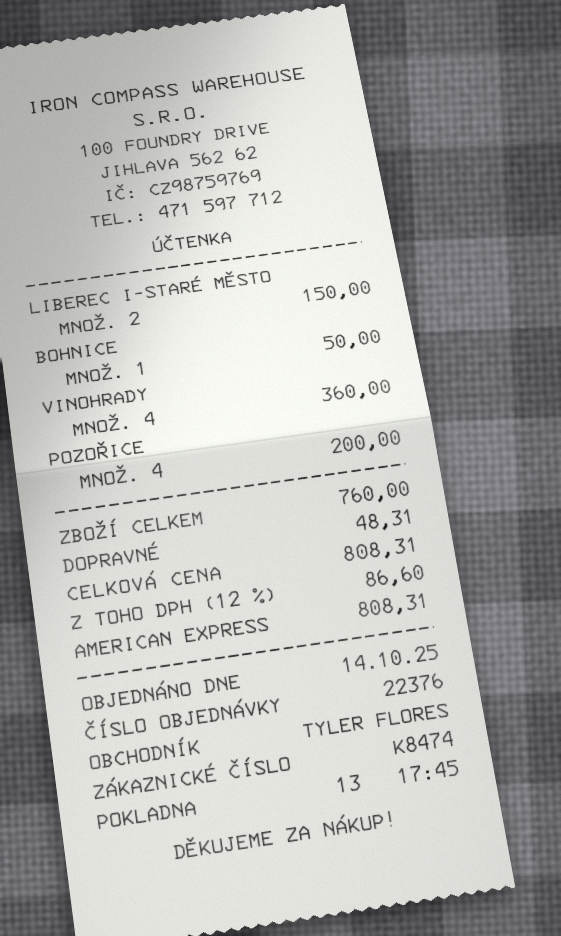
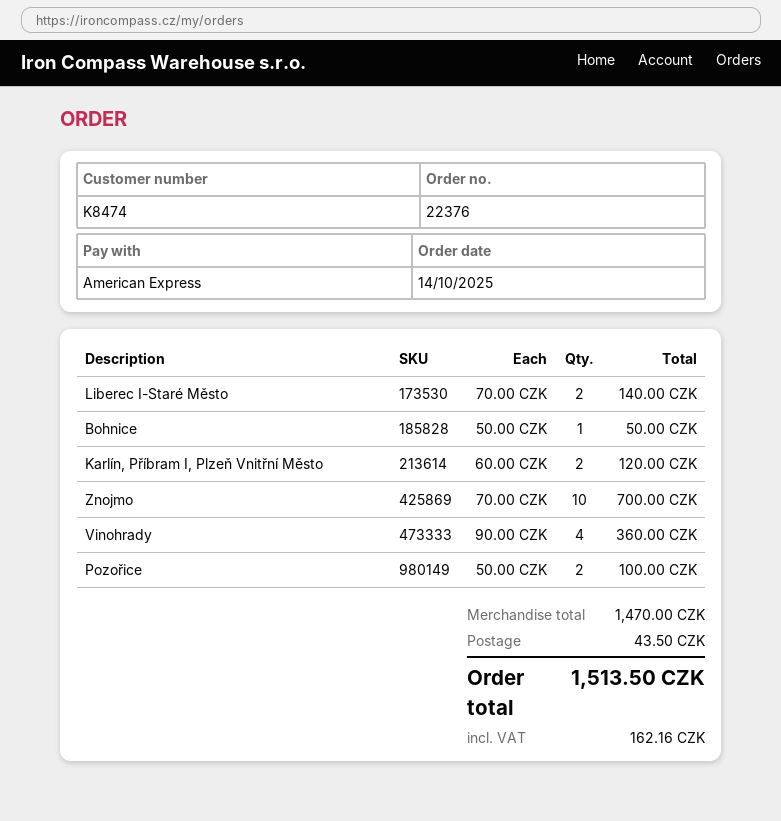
LIBEREC I-STARÉ MĚSTO: 2 for 150.00 -> 2 for 140.00
POZOŘICE: 4 for 200.00 -> 2 for 100.00
Karlín, Příbram I, Plzeň Vnitřní Město: none -> 2 for 120.00
Znojmo: none -> 10 for 700.00
subtotal: 760.00 -> 1470.00
shipping: 48.31 -> 43.50
tax: 86.60 -> 162.16
total: 808.31 -> 1513.50

